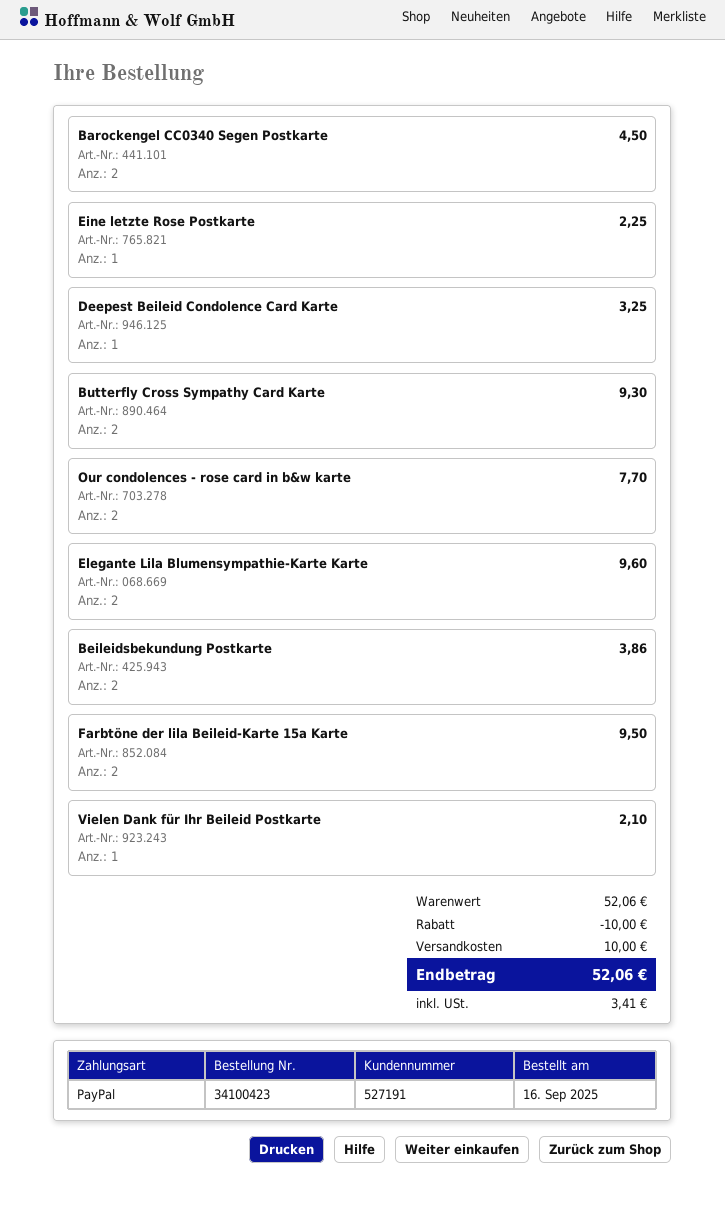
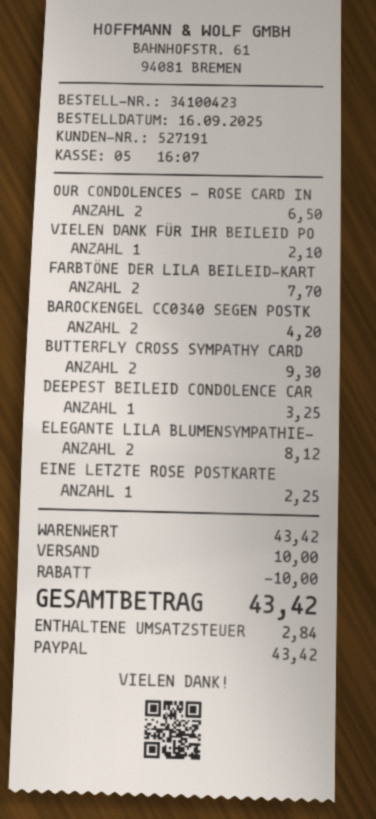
Barockengel CC0340 Segen Postkarte: 2 for 4.50 -> 2 for 4.20
Our condolences - rose card in b&w karte: 2 for 7.70 -> 2 for 6.50
Elegante Lila Blumensympathie-Karte Karte: 2 for 9.60 -> 2 for 8.12
Beileidsbekundung Postkarte: 2 for 3.86 -> none
Farbtöne der lila Beileid-Karte 15a Karte: 2 for 9.50 -> 2 for 7.70
subtotal: 52.06 -> 43.42
tax: 3.41 -> 2.84
total: 52.06 -> 43.42

